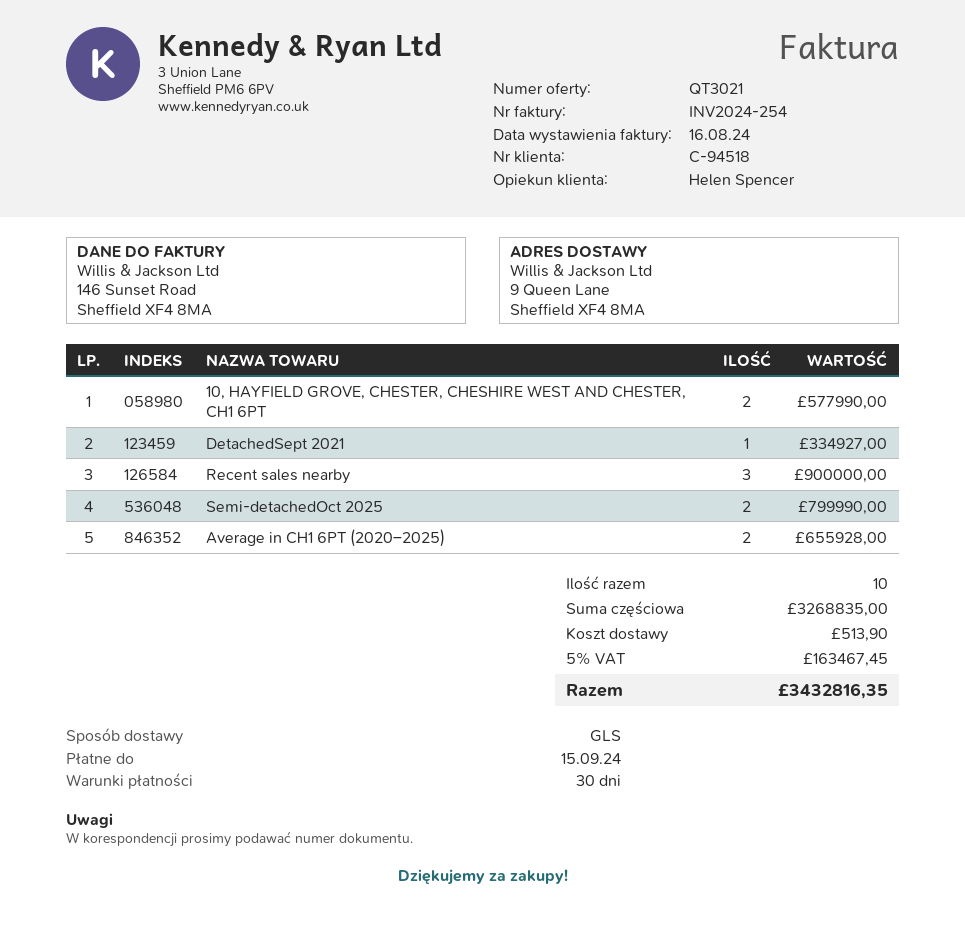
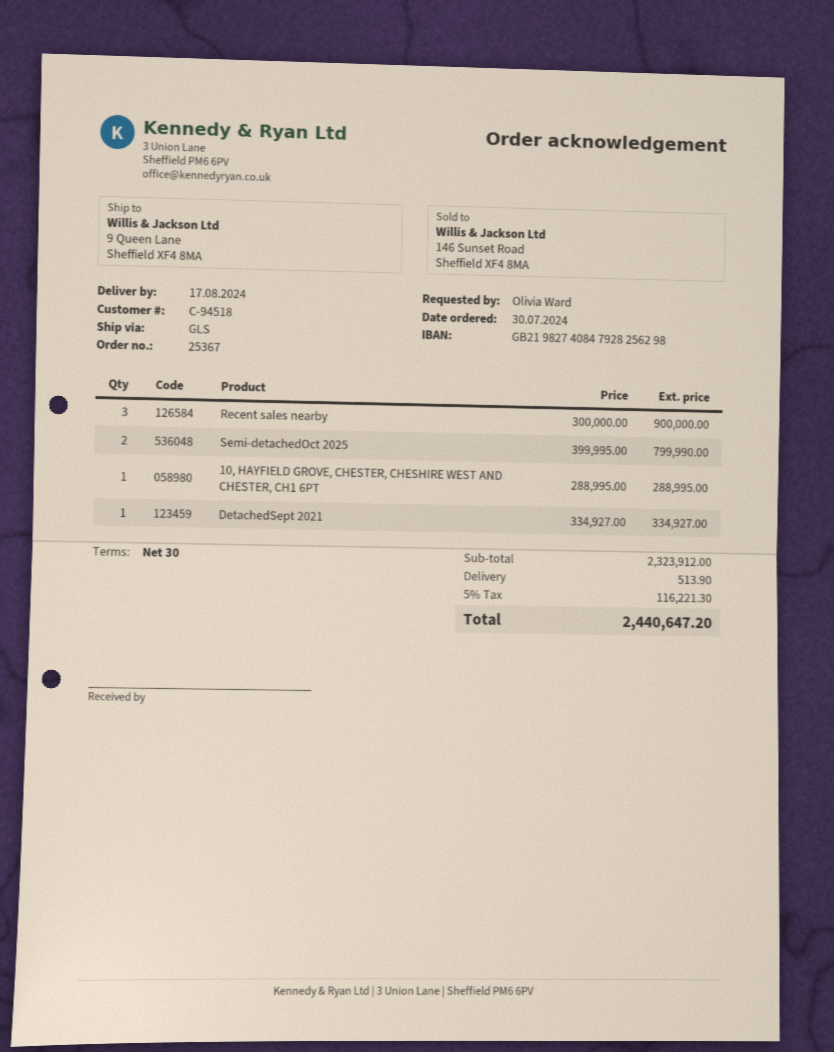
10, HAYFIELD GROVE, CHESTER, CHESHIRE WEST AND CHESTER, CH1 6PT: 2 for 577990.00 -> 1 for 288995.00
Average in CH1 6PT (2020–2025): 2 for 655928.00 -> none
subtotal: 3268835.00 -> 2323912.00
tax: 5% = 163467.45 -> 5% = 116221.30
total: 3432816.35 -> 2440647.20

